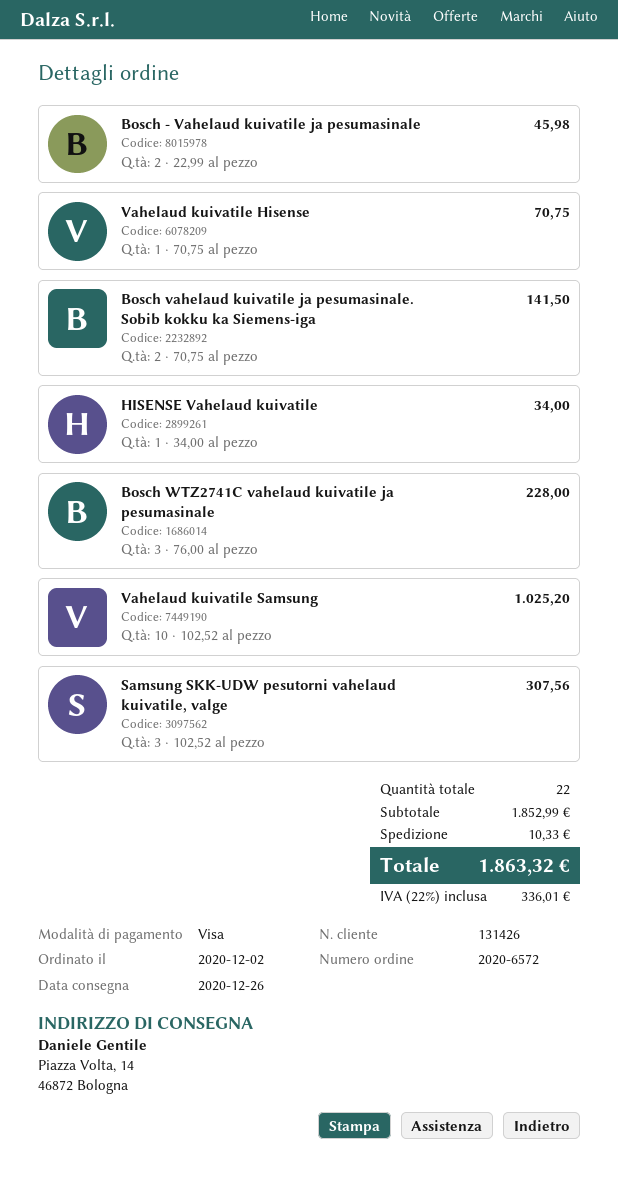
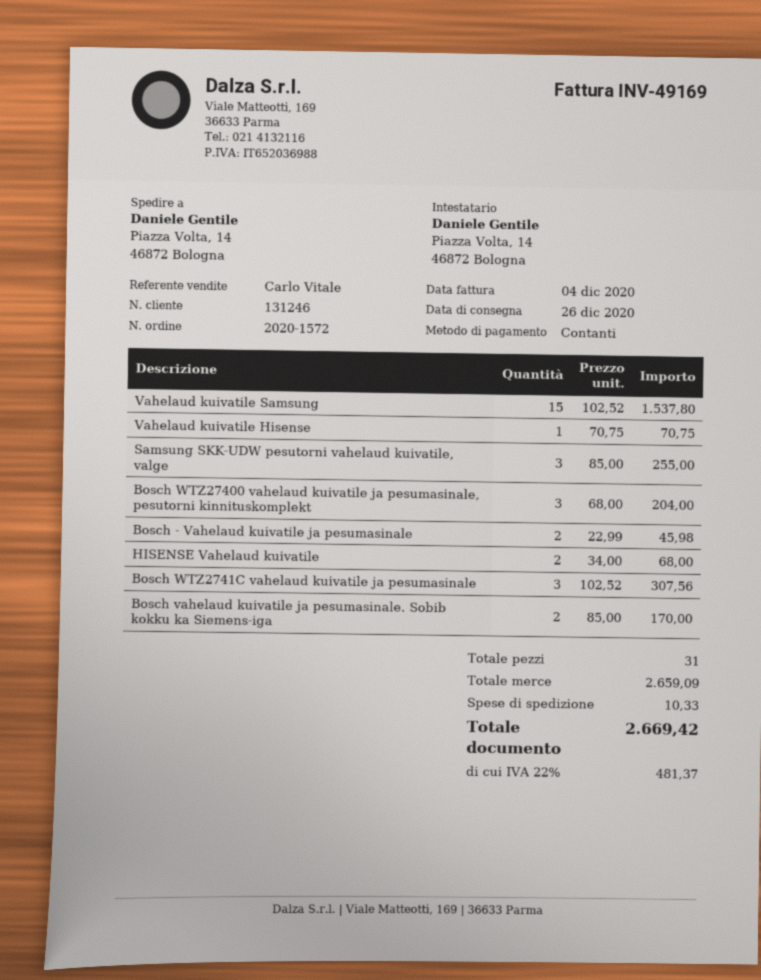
order number: 2020-6572 -> 2020-1572
customer number: 131426 -> 131246
payment method: Visa -> cash
Bosch vahelaud kuivatile ja pesumasinale. Sobib kokku ka Siemens-iga: 2 x 70.75 = 141.50 -> 2 x 85.00 = 170.00
HISENSE Vahelaud kuivatile: 1 x 34.00 = 34.00 -> 2 x 34.00 = 68.00
Bosch WTZ2741C vahelaud kuivatile ja pesumasinale: 3 x 76.00 = 228.00 -> 3 x 102.52 = 307.56
Vahelaud kuivatile Samsung: 10 x 102.52 = 1025.20 -> 15 x 102.52 = 1537.80
Samsung SKK-UDW pesutorni vahelaud kuivatile, valge: 3 x 102.52 = 307.56 -> 3 x 85.00 = 255.00
Bosch WTZ27400 vahelaud kuivatile ja pesumasinale, pesutorni kinnituskomplekt: none -> 3 x 68.00 = 204.00
total quantity: 22 -> 31
subtotal: 1852.99 -> 2659.09
tax: 22% = 336.01 -> 22% = 481.37
total: 1863.32 -> 2669.42

